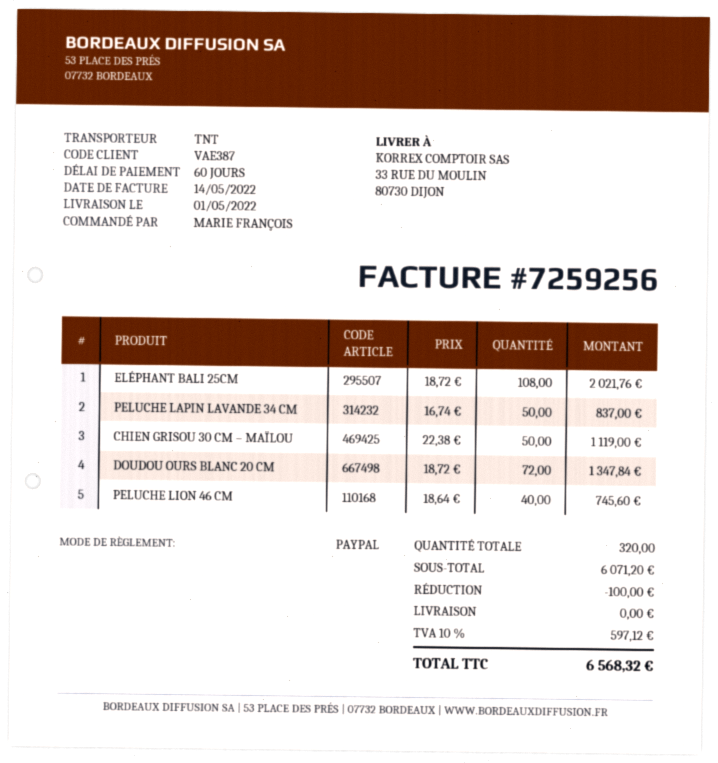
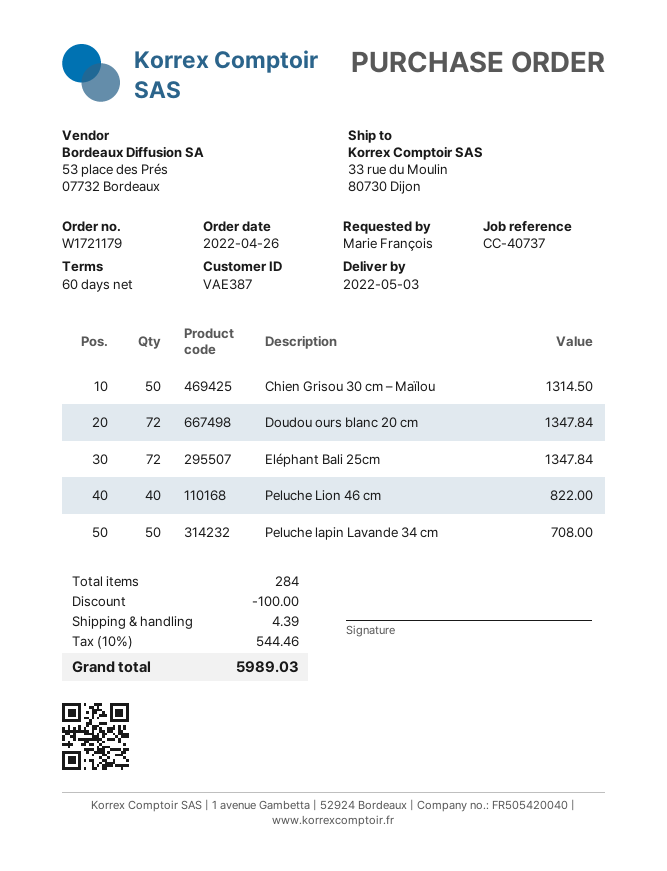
delivery date: 2022-05-01 -> 2022-05-03
ELÉPHANT BALI 25CM: 108 for 2021.76 -> 72 for 1347.84
PELUCHE LAPIN LAVANDE 34 CM: 50 for 837.00 -> 50 for 708.00
CHIEN GRISOU 30 CM – MAÏLOU: 50 for 1119.00 -> 50 for 1314.50
PELUCHE LION 46 CM: 40 for 745.60 -> 40 for 822.00
total quantity: 320 -> 284
shipping: 0.00 -> 4.39
tax: 10% = 597.12 -> 10% = 544.46
total: 6568.32 -> 5989.03

